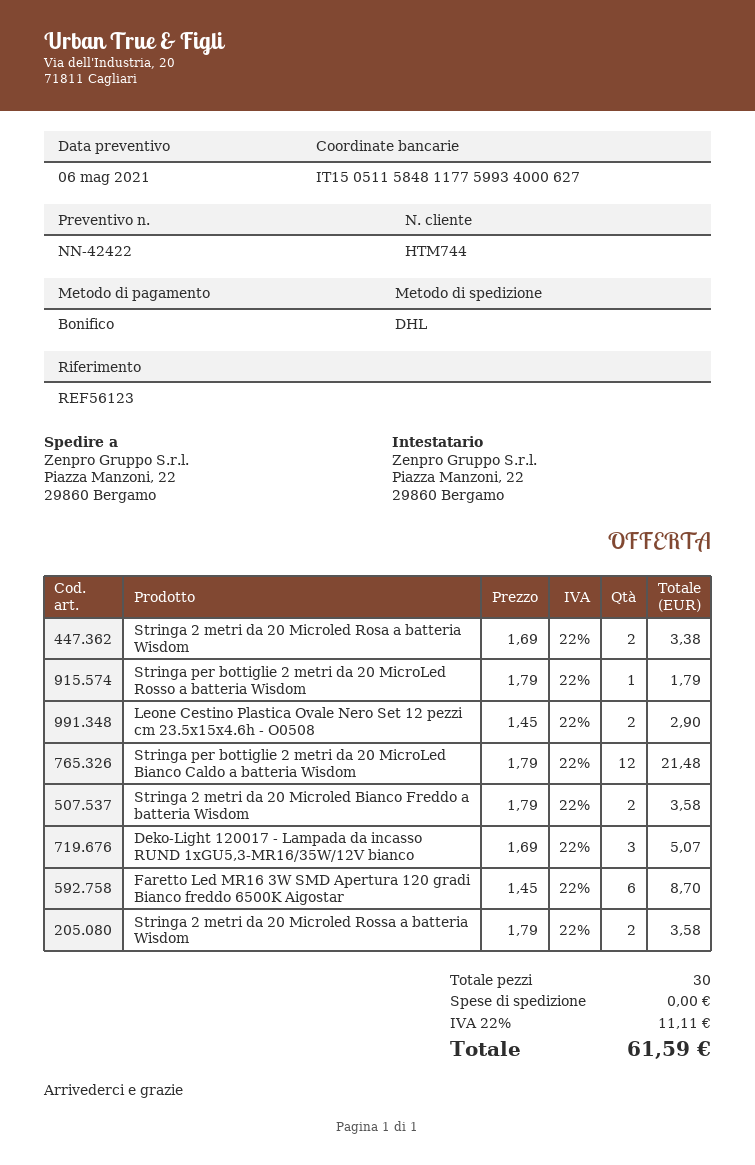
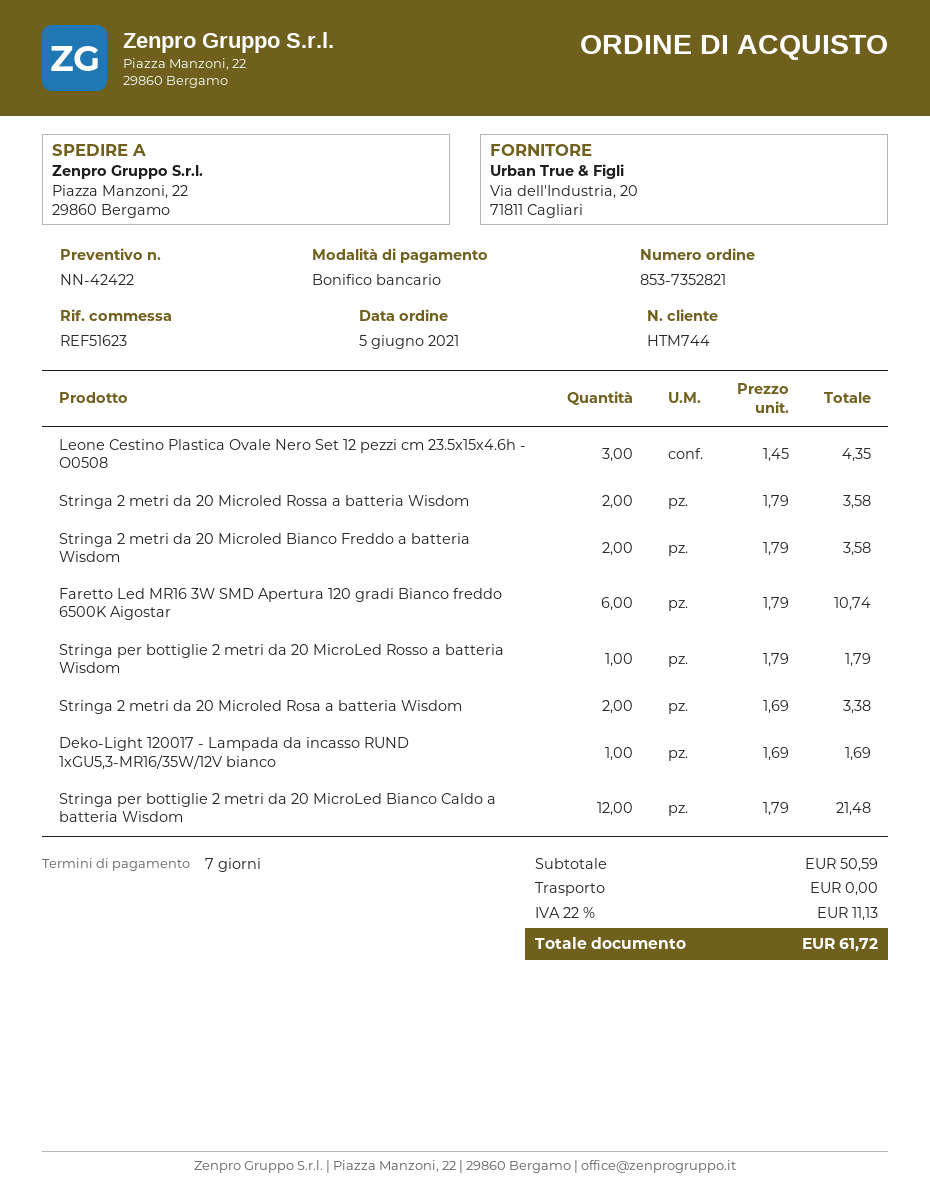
reference: REF56123 -> REF51623
Leone Cestino Plastica Ovale Nero Set 12 pezzi cm 23.5x15x4.6h - O0508: 2 x 1.45 = 2.90 -> 3 x 1.45 = 4.35
Deko-Light 120017 - Lampada da incasso RUND 1xGU5,3-MR16/35W/12V bianco: 3 x 1.69 = 5.07 -> 1 x 1.69 = 1.69
Faretto Led MR16 3W SMD Apertura 120 gradi Bianco freddo 6500K Aigostar: 6 x 1.45 = 8.70 -> 6 x 1.79 = 10.74
tax: 22% = 11.11 -> 22% = 11.13
total: 61.59 -> 61.72

